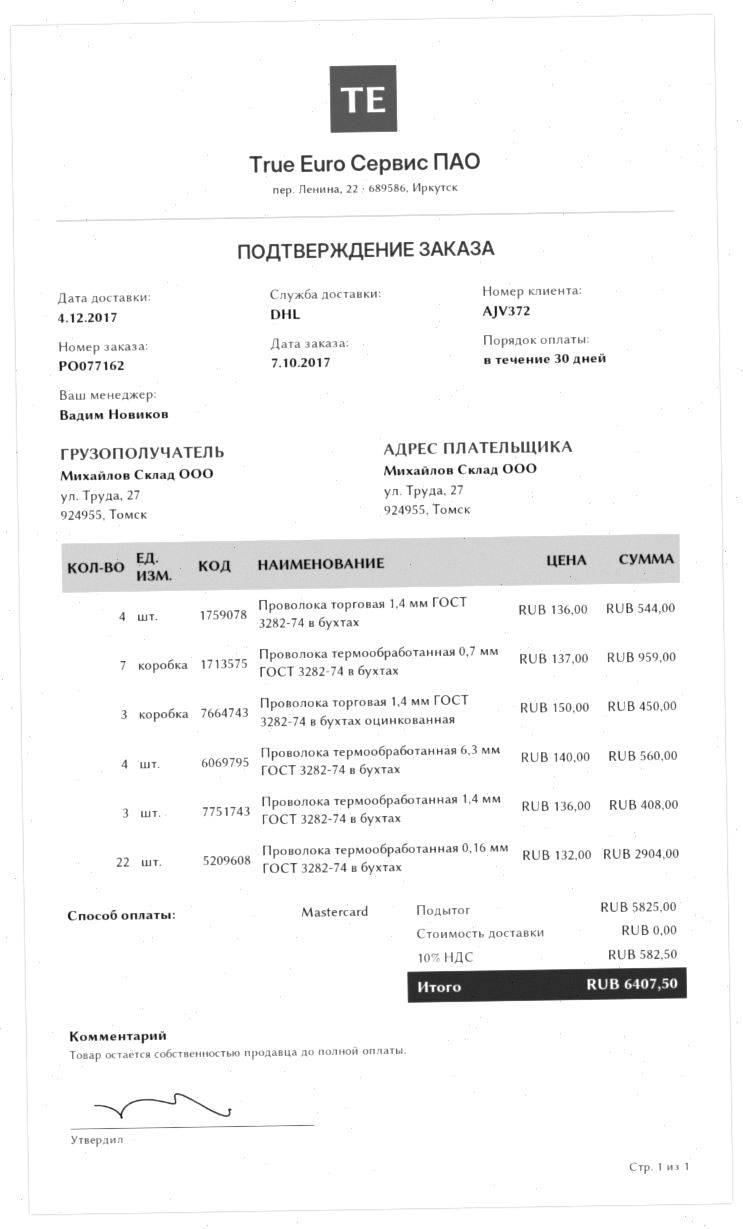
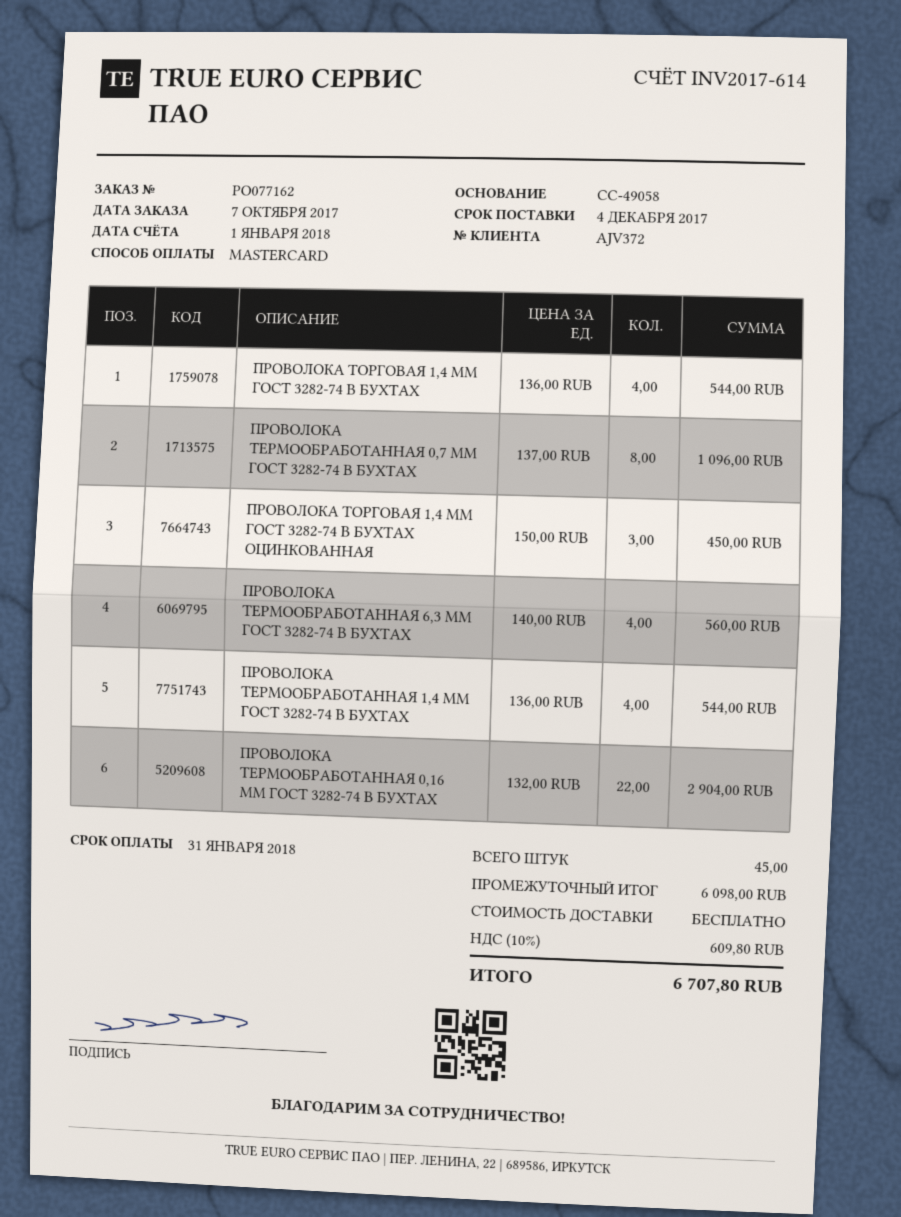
Проволока термообработанная 0,7 мм ГОСТ 3282-74 в бухтах: 7 x 137.00 = 959.00 -> 8 x 137.00 = 1096.00
Проволока термообработанная 1,4 мм ГОСТ 3282-74 в бухтах: 3 x 136.00 = 408.00 -> 4 x 136.00 = 544.00
subtotal: 5825.00 -> 6098.00
tax: 10% = 582.50 -> 10% = 609.80
total: 6407.50 -> 6707.80

